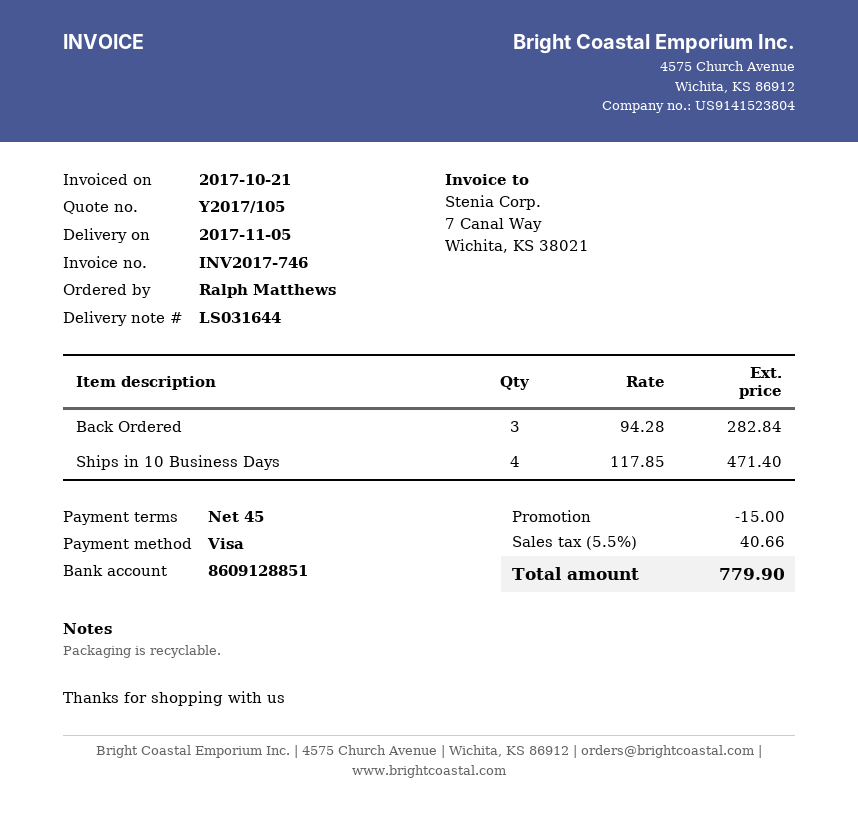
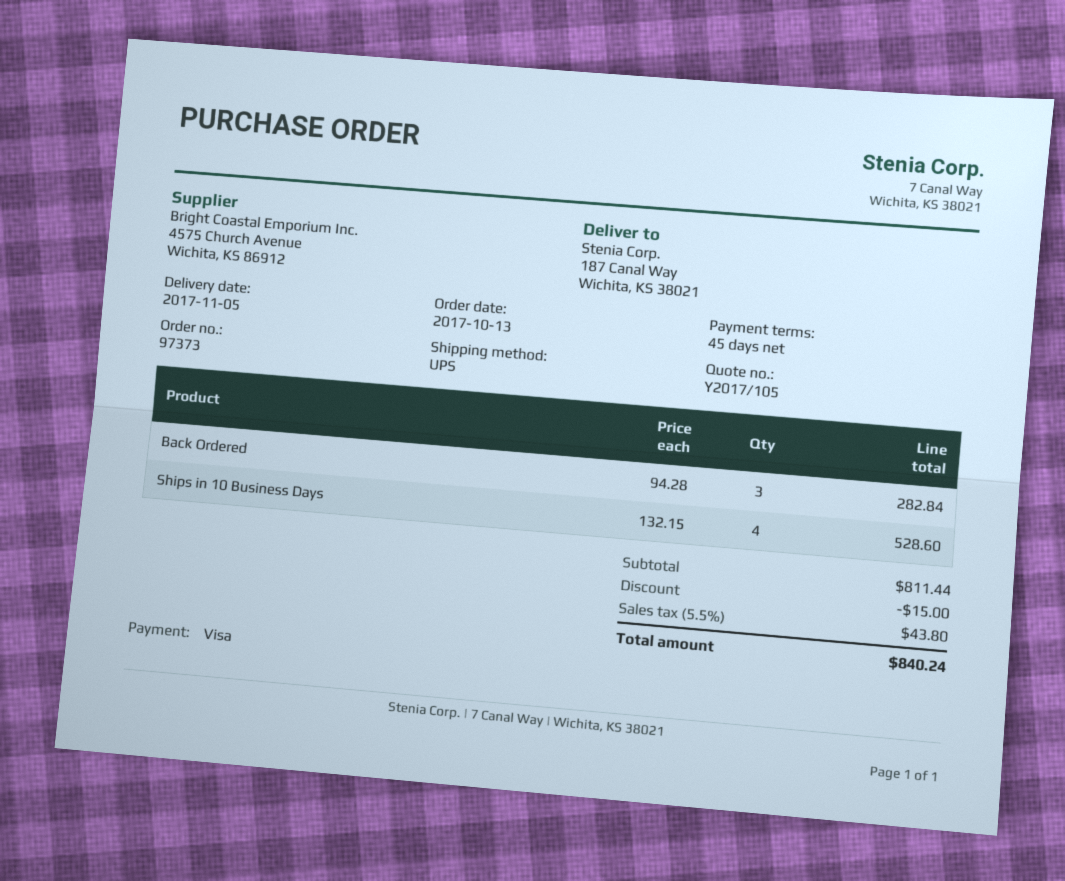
Ships in 10 Business Days: 4 x 117.85 = 471.40 -> 4 x 132.15 = 528.60
tax: 5.5% = 40.66 -> 5.5% = 43.80
total: 779.90 -> 840.24

